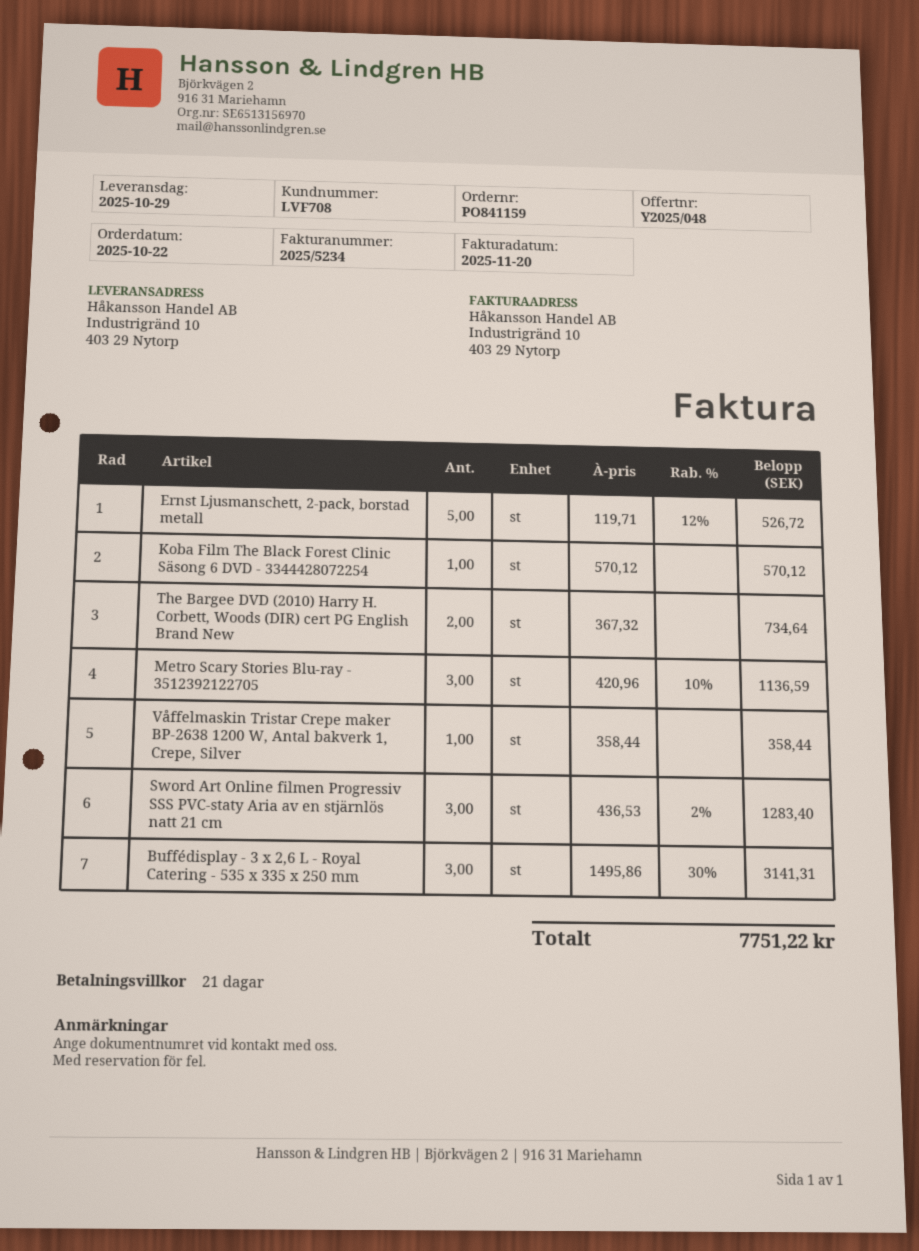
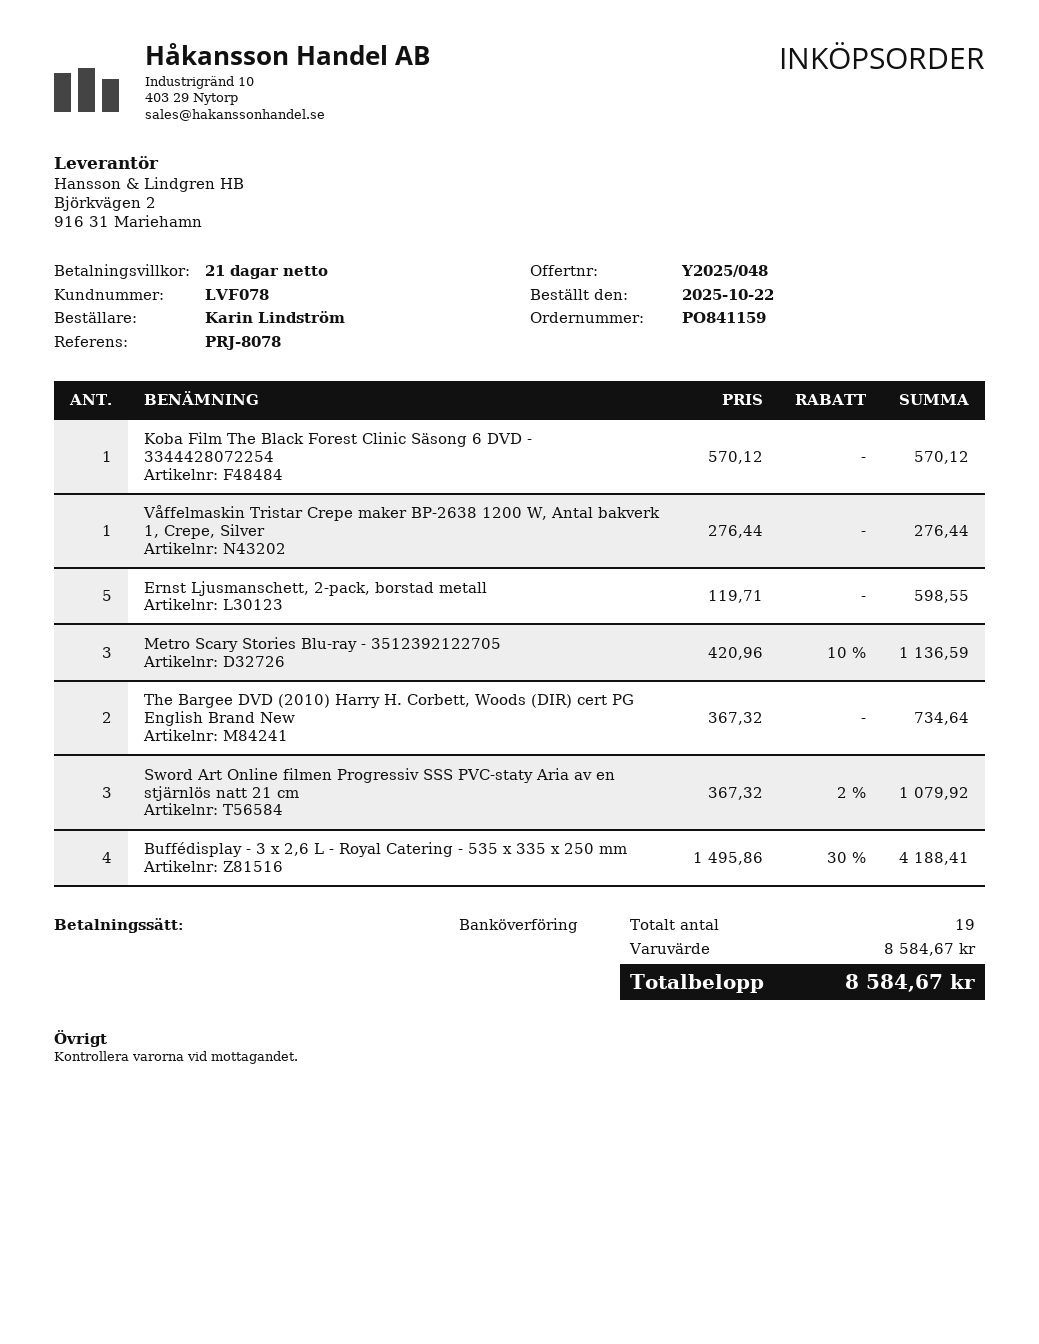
customer number: LVF708 -> LVF078
Ernst Ljusmanschett, 2-pack, borstad metall: 5 x 119.71 - 12% = 526.72 -> 5 x 119.71 = 598.55
Våffelmaskin Tristar Crepe maker BP-2638 1200 W, Antal bakverk 1, Crepe, Silver: 1 x 358.44 = 358.44 -> 1 x 276.44 = 276.44
Sword Art Online filmen Progressiv SSS PVC-staty Aria av en stjärnlös natt 21 cm: 3 x 436.53 - 2% = 1283.40 -> 3 x 367.32 - 2% = 1079.92
Buffédisplay - 3 x 2,6 L - Royal Catering - 535 x 335 x 250 mm: 3 x 1495.86 - 30% = 3141.31 -> 4 x 1495.86 - 30% = 4188.41
total: 7751.22 -> 8584.67

